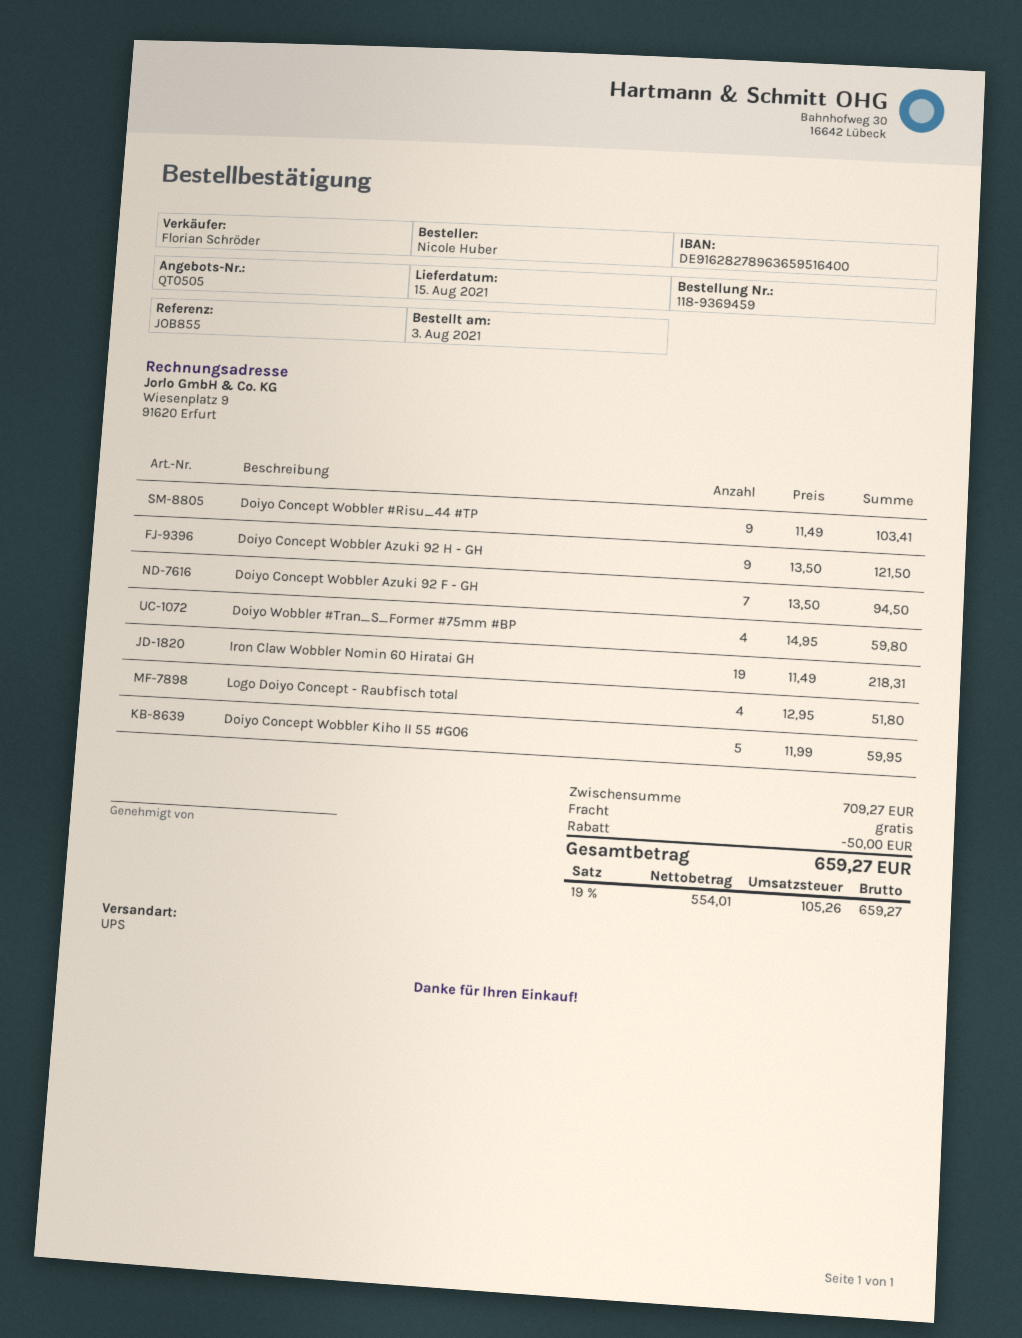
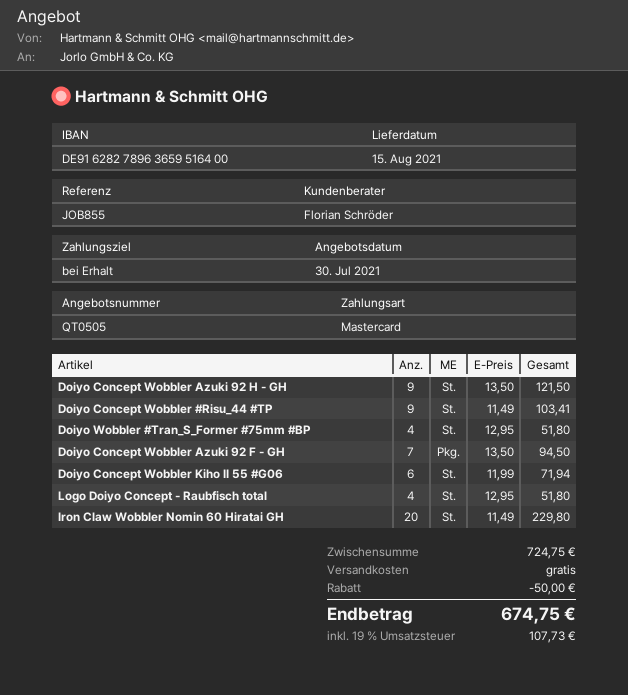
Doiyo Wobbler #Tran_S_Former #75mm #BP: 4 x 14.95 = 59.80 -> 4 x 12.95 = 51.80
Iron Claw Wobbler Nomin 60 Hiratai GH: 19 x 11.49 = 218.31 -> 20 x 11.49 = 229.80
Doiyo Concept Wobbler Kiho II 55 #G06: 5 x 11.99 = 59.95 -> 6 x 11.99 = 71.94
subtotal: 709.27 -> 724.75
tax: 19% = 105.26 -> 19% = 107.73
total: 659.27 -> 674.75

